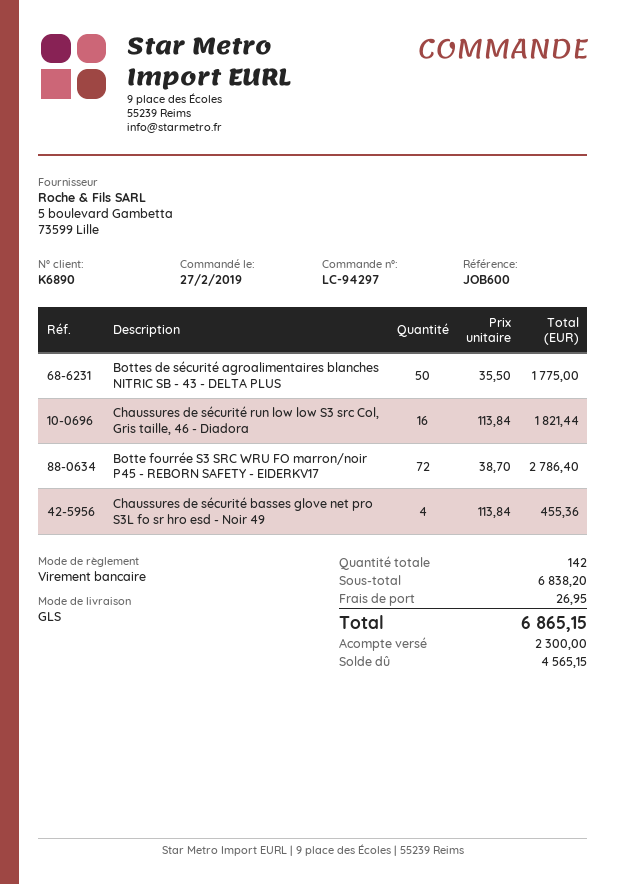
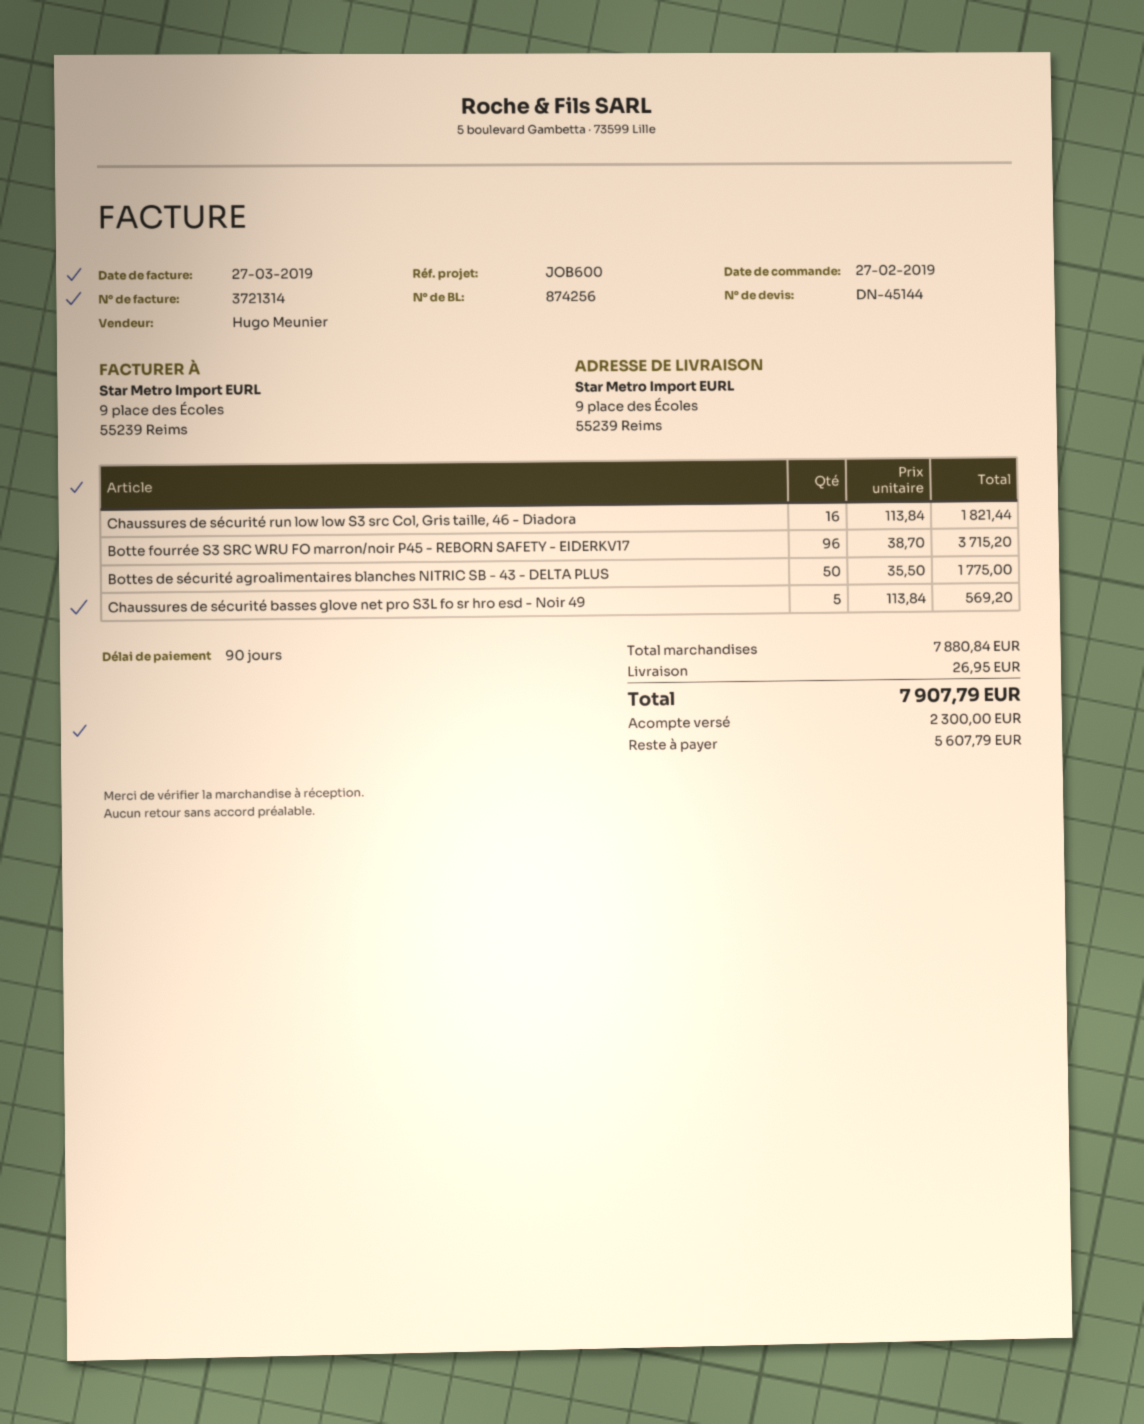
Botte fourrée S3 SRC WRU FO marron/noir P45 - REBORN SAFETY - EIDERKV17: 72 x 38.70 = 2786.40 -> 96 x 38.70 = 3715.20
Chaussures de sécurité basses glove net pro S3L fo sr hro esd - Noir 49: 4 x 113.84 = 455.36 -> 5 x 113.84 = 569.20
subtotal: 6838.20 -> 7880.84
total: 6865.15 -> 7907.79
balance: 4565.15 -> 5607.79

